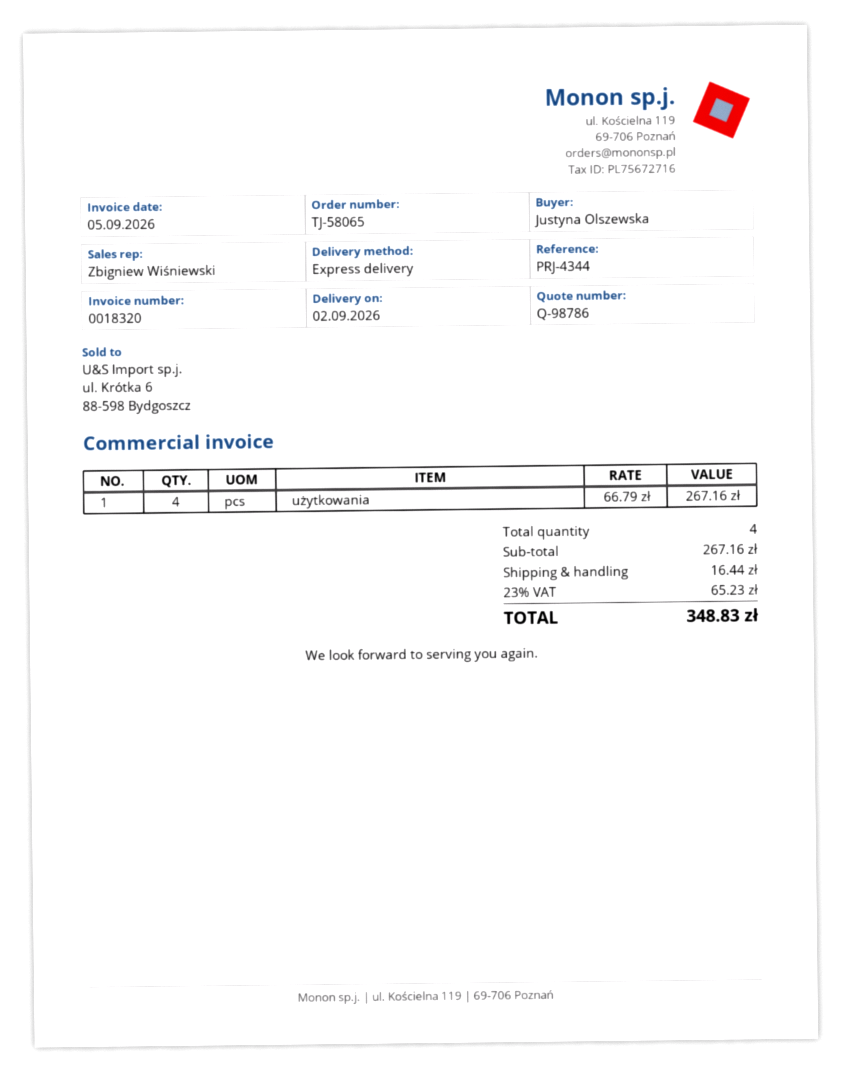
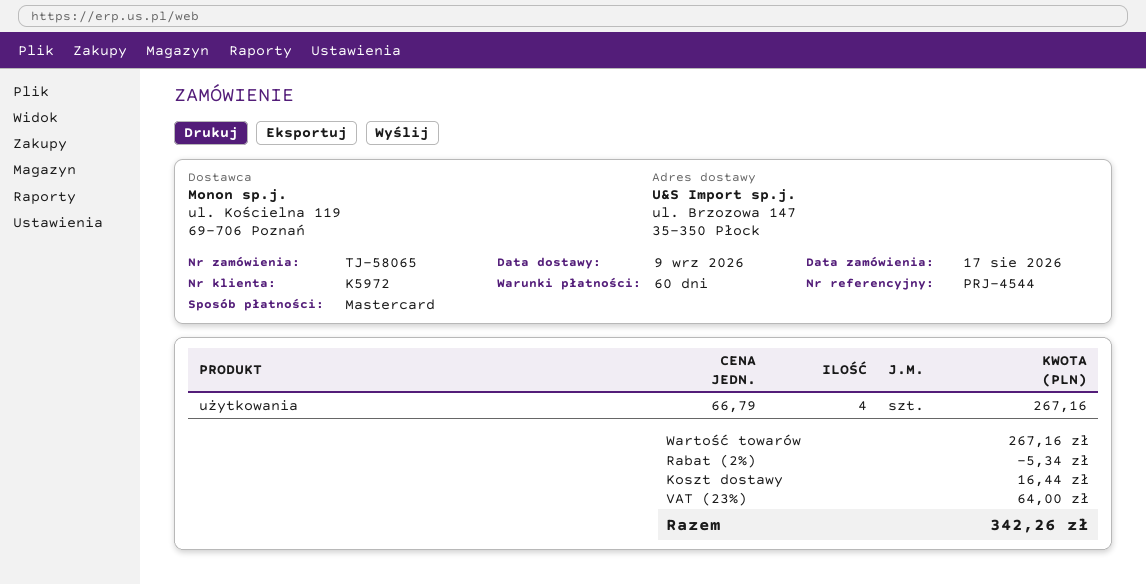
delivery date: 2026-09-02 -> 2026-09-09
reference: PRJ-4344 -> PRJ-4544
discount: none -> 2% = 5.34
tax: 23% = 65.23 -> 23% = 64.00
total: 348.83 -> 342.26

